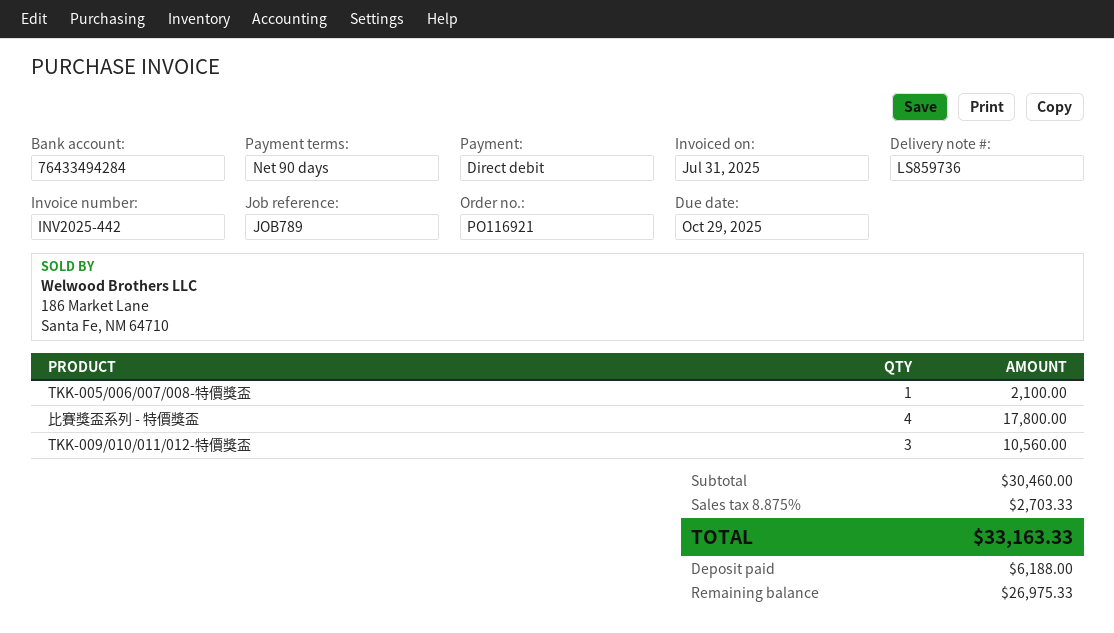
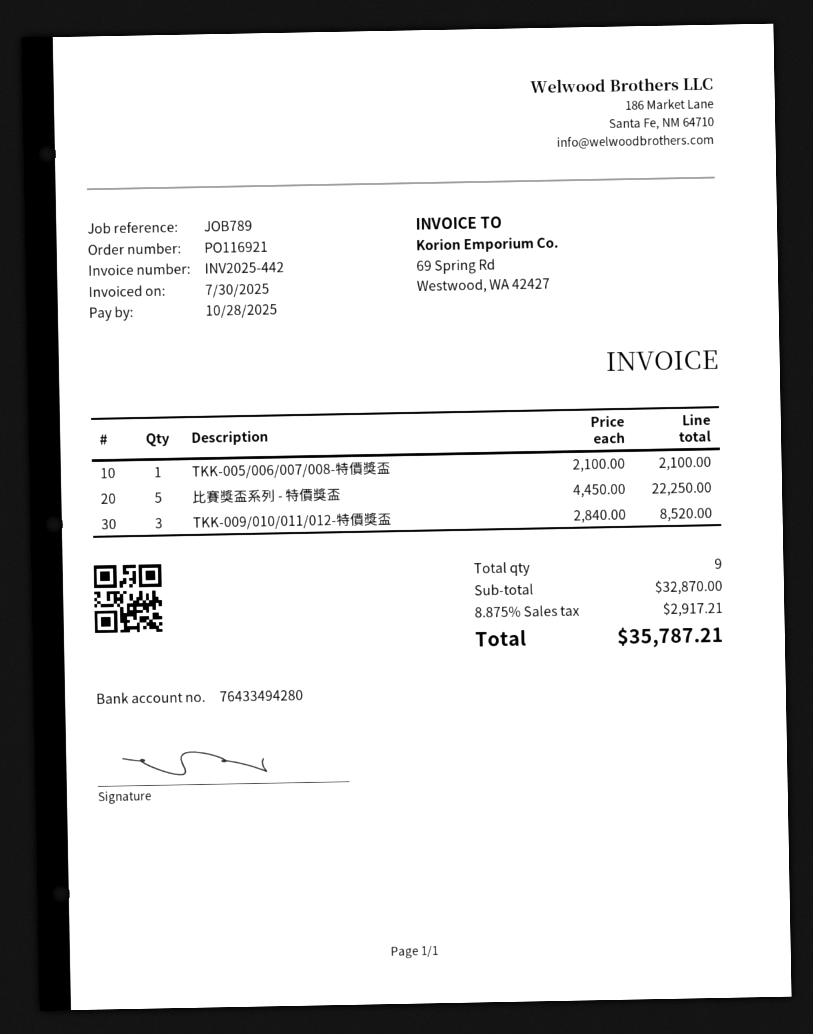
invoice date: 2025-07-31 -> 2025-07-30
due date: 2025-10-29 -> 2025-10-28
bank account: 76433494284 -> 76433494280
比賽獎盃系列 - 特價獎盃: 4 for 17800.00 -> 5 for 22250.00
TKK-009/010/011/012-特價獎盃: 3 for 10560.00 -> 3 for 8520.00
subtotal: 30460.00 -> 32870.00
tax: 8.875% = 2703.33 -> 8.875% = 2917.21
total: 33163.33 -> 35787.21

